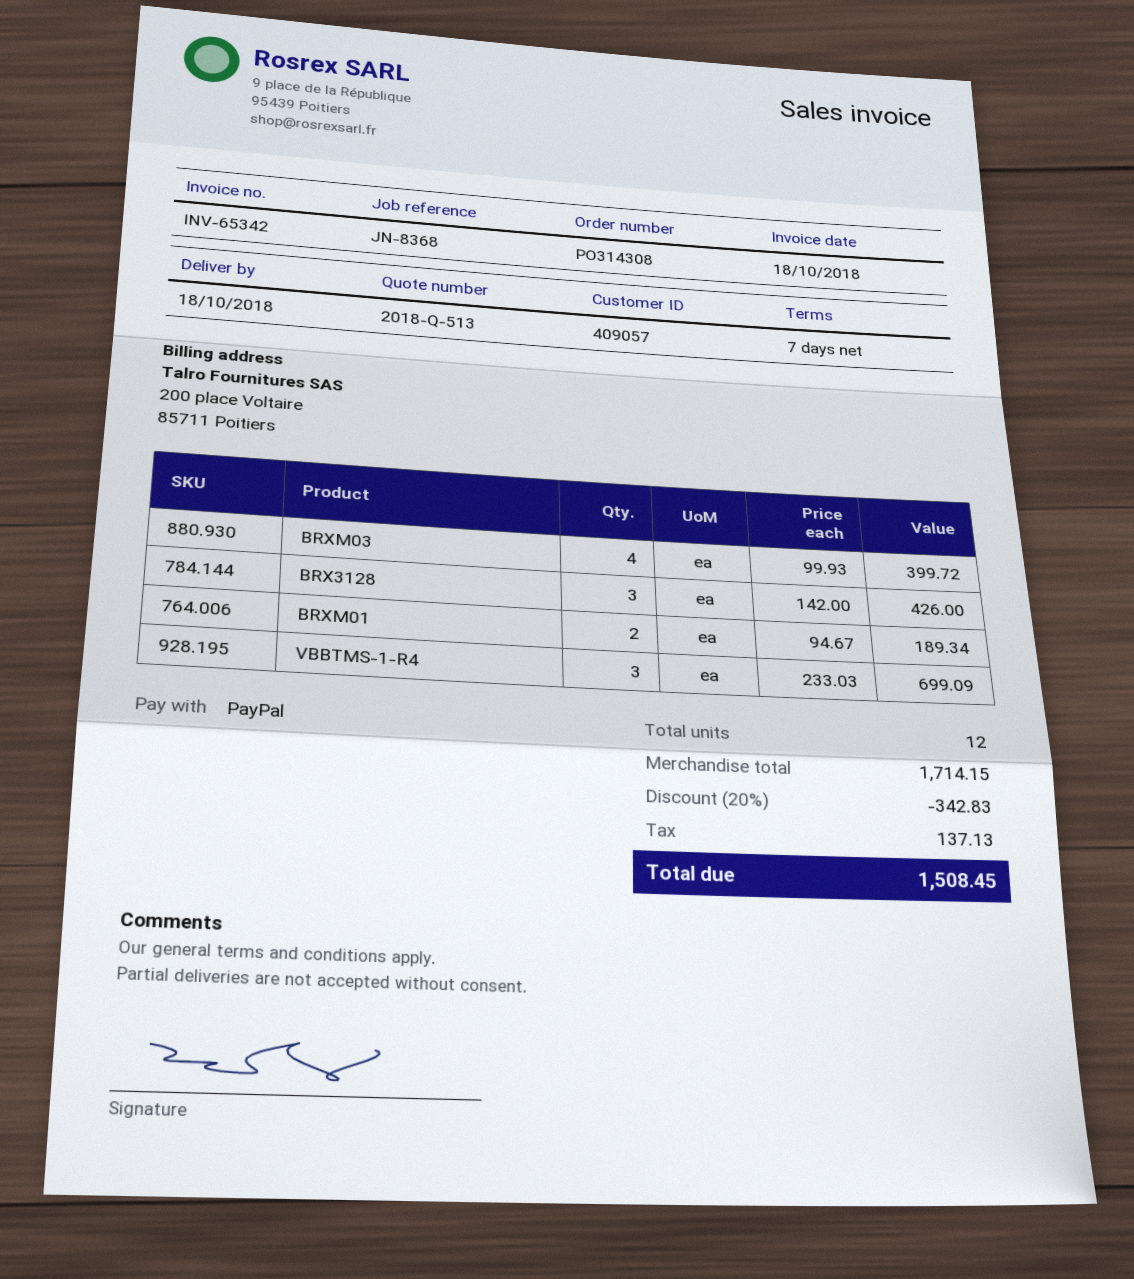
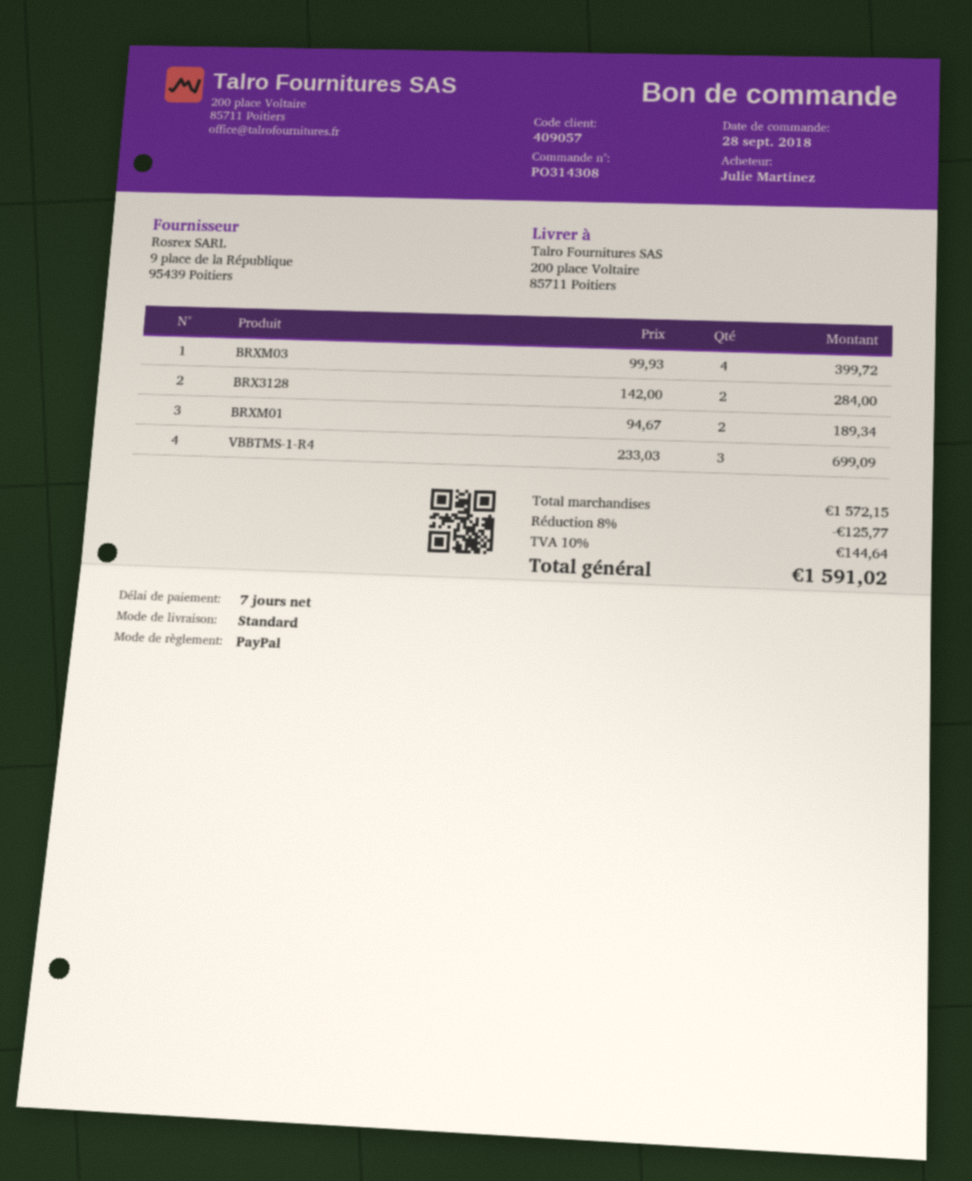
BRX3128: 3 x 142.00 = 426.00 -> 2 x 142.00 = 284.00
subtotal: 1714.15 -> 1572.15
discount: 20% = 342.83 -> 8% = 125.77
tax: 137.13 -> 144.64
total: 1508.45 -> 1591.02

